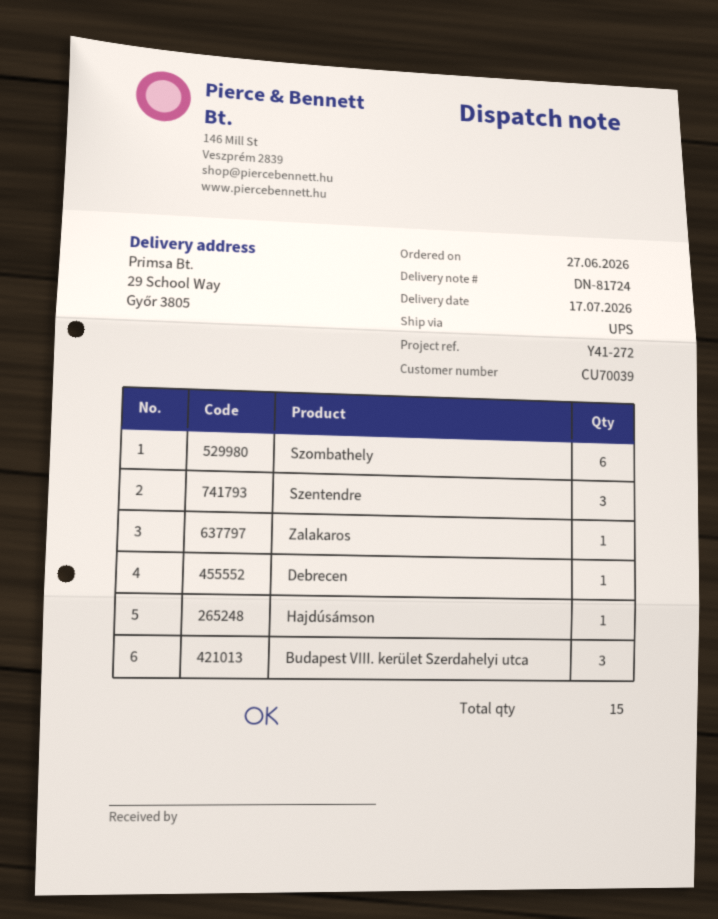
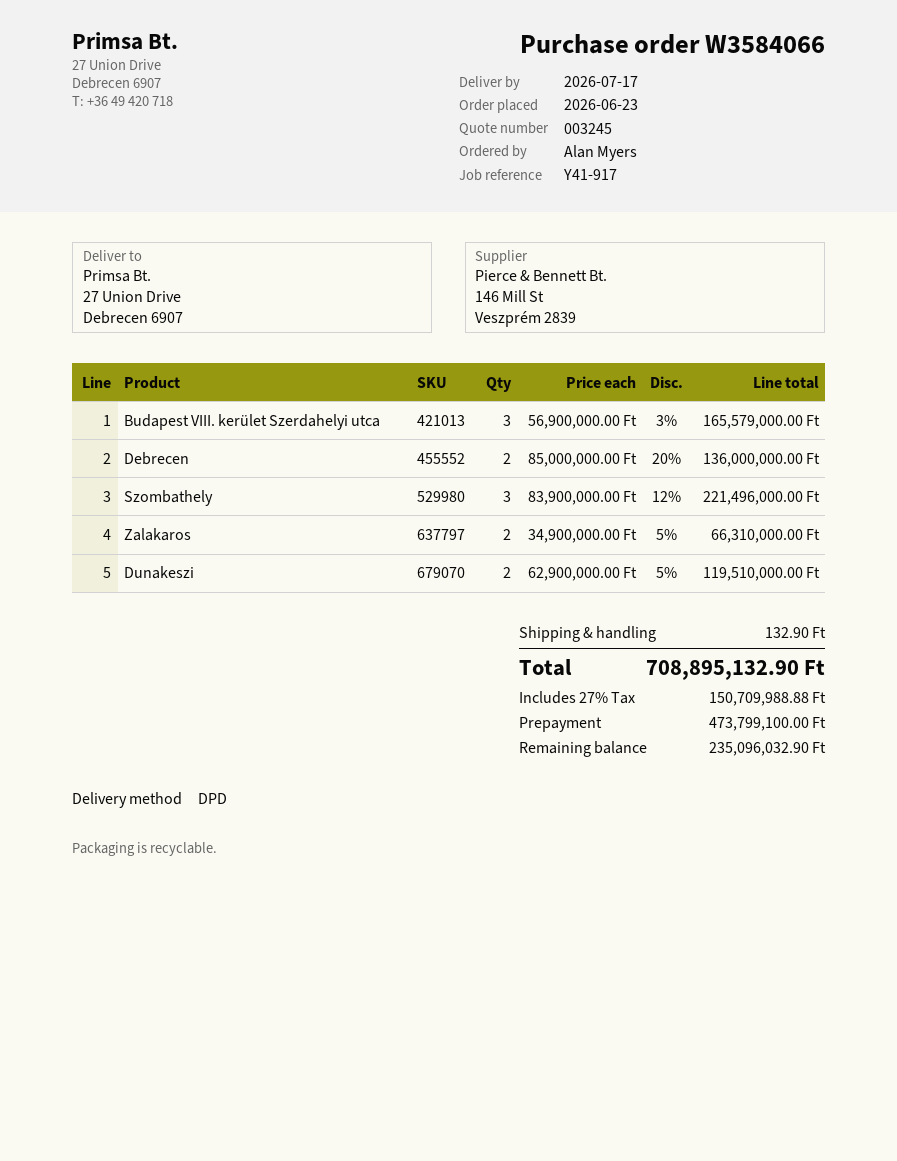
order date: 2026-06-27 -> 2026-06-23
reference: Y41-272 -> Y41-917
shipping method: UPS -> DPD
ship to: 29 School Way, Győr 3805 -> 27 Union Drive, Debrecen 6907
Szombathely: 6 -> 3
Szentendre: 3 -> none
Zalakaros: 1 -> 2
Debrecen: 1 -> 2
Hajdúsámson: 1 -> none
Dunakeszi: none -> 2

